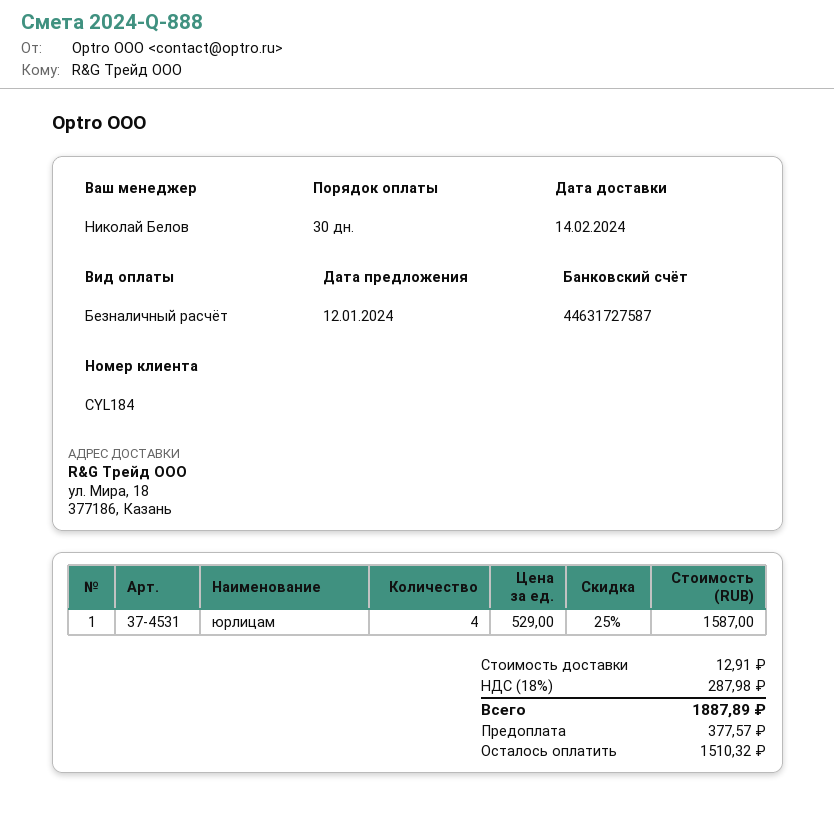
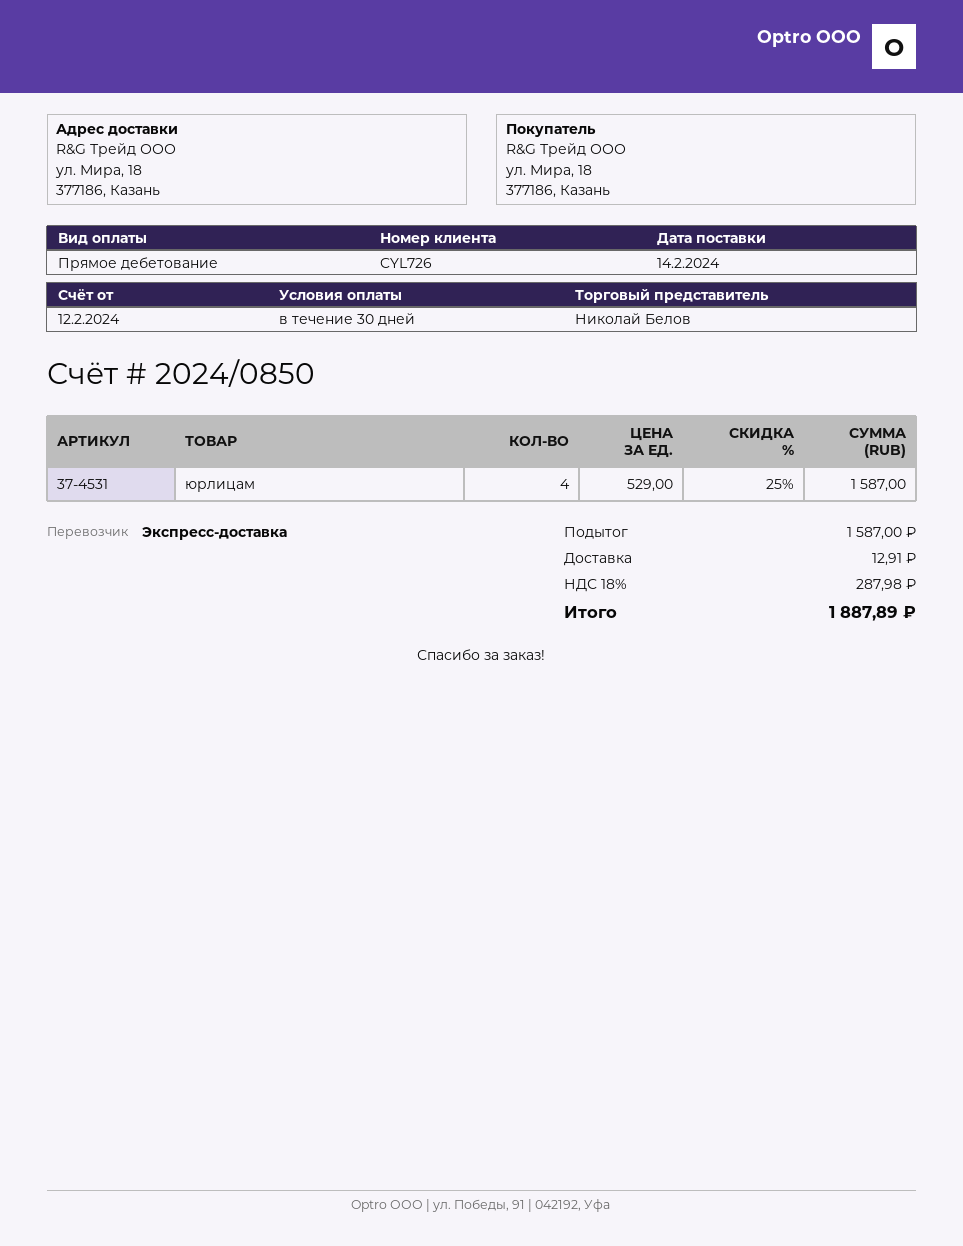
customer number: CYL184 -> CYL726
payment method: bank transfer -> direct debit

